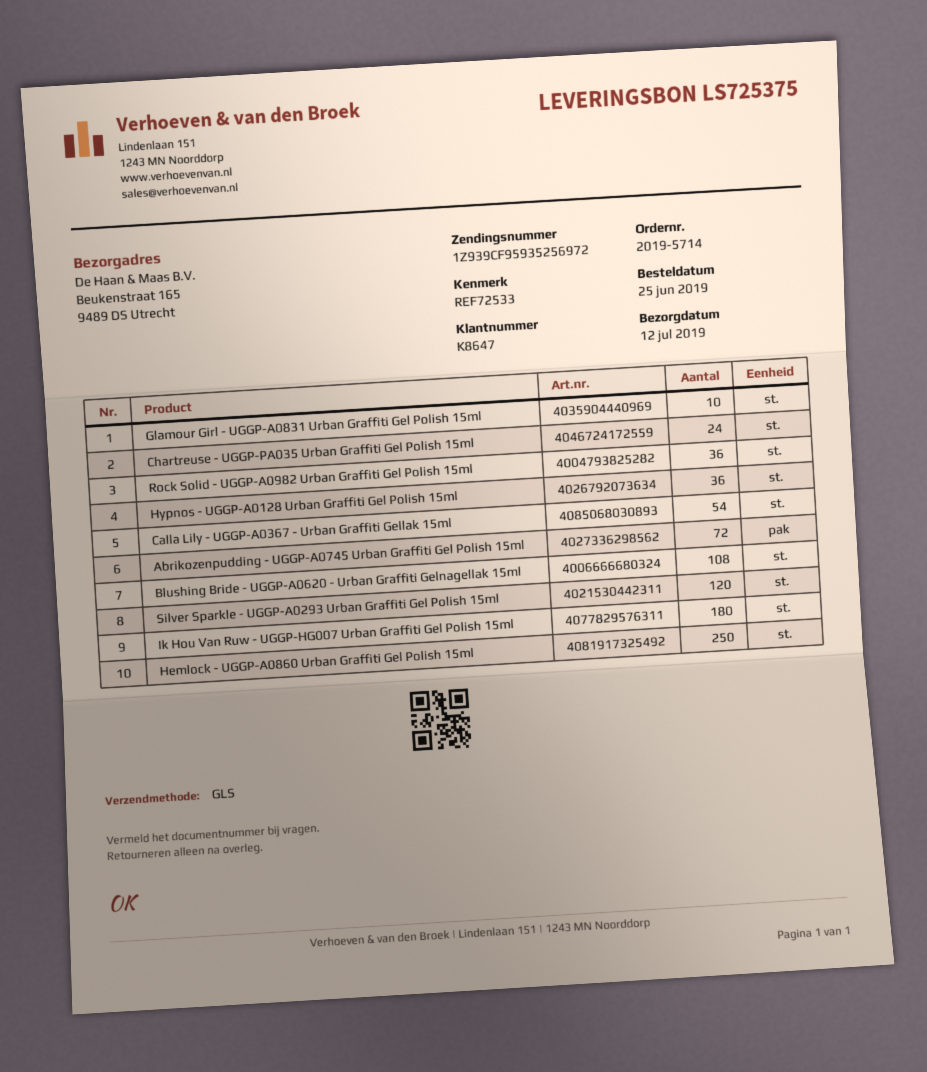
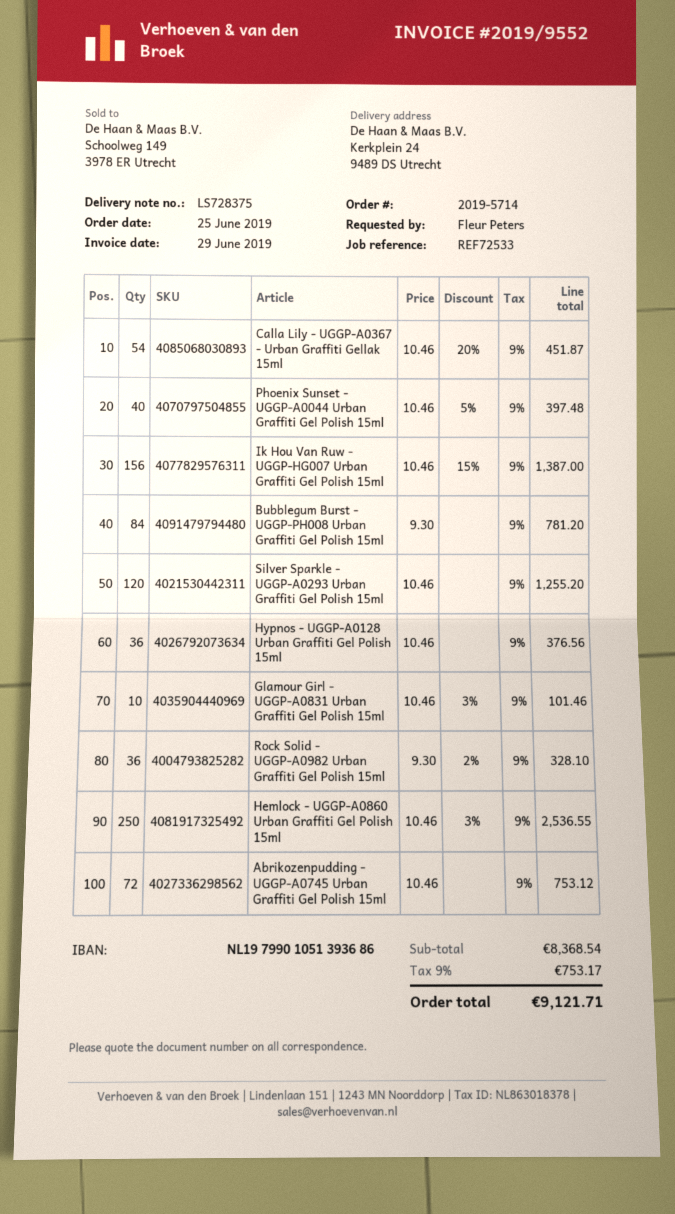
delivery note number: LS725375 -> LS728375
ship to: Beukenstraat 165, 9489 DS Utrecht -> Kerkplein 24, 9489 DS Utrecht
Chartreuse - UGGP-PA035 Urban Graffiti Gel Polish 15ml: 24 -> none
Blushing Bride - UGGP-A0620 - Urban Graffiti Gelnagellak 15ml: 108 -> none
Ik Hou Van Ruw - UGGP-HG007 Urban Graffiti Gel Polish 15ml: 180 -> 156
Phoenix Sunset - UGGP-A0044 Urban Graffiti Gel Polish 15ml: none -> 40
Bubblegum Burst - UGGP-PH008 Urban Graffiti Gel Polish 15ml: none -> 84

